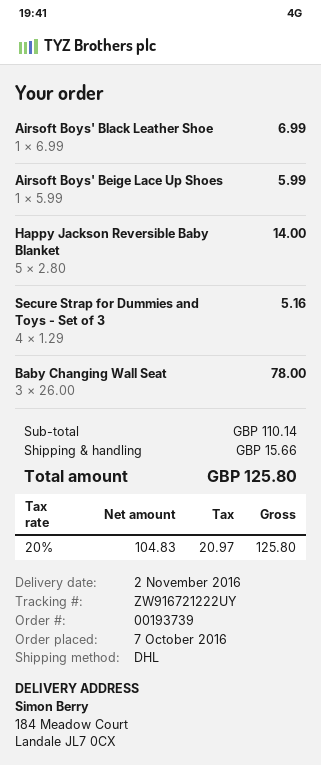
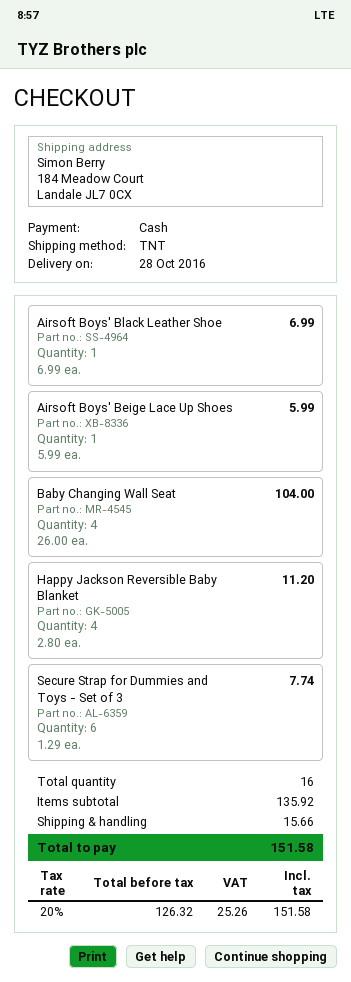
delivery date: 2016-11-02 -> 2016-10-28
shipping method: DHL -> TNT
Happy Jackson Reversible Baby Blanket: 5 x 2.80 = 14.00 -> 4 x 2.80 = 11.20
Secure Strap for Dummies and Toys - Set of 3: 4 x 1.29 = 5.16 -> 6 x 1.29 = 7.74
Baby Changing Wall Seat: 3 x 26.00 = 78.00 -> 4 x 26.00 = 104.00
subtotal: 110.14 -> 135.92
net: 104.83 -> 126.32
tax: 20% = 20.97 -> 20% = 25.26
total: 125.80 -> 151.58

